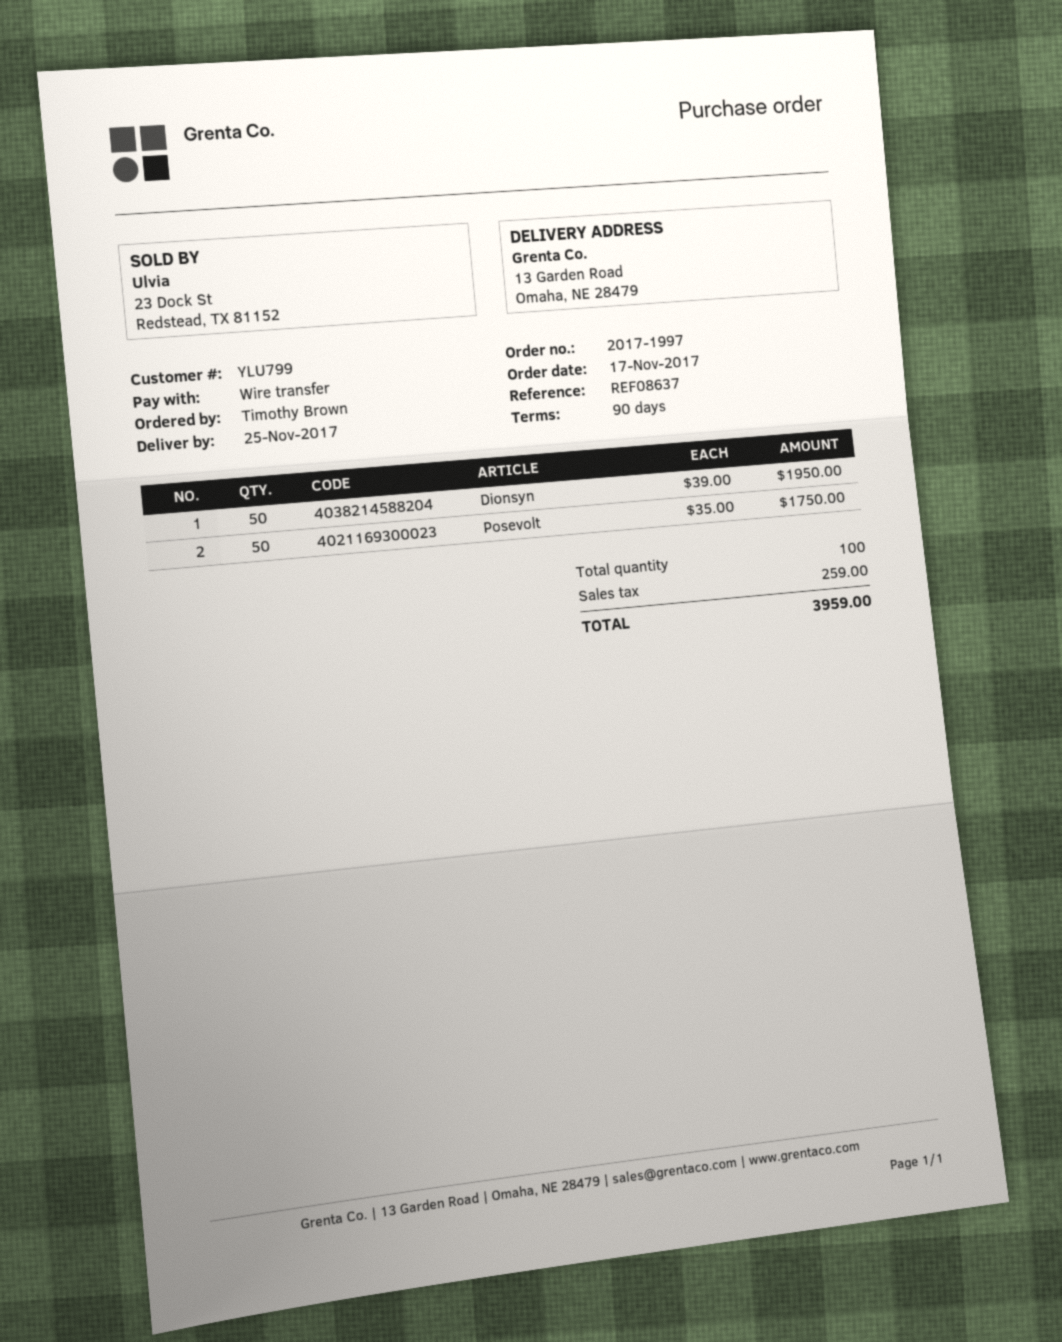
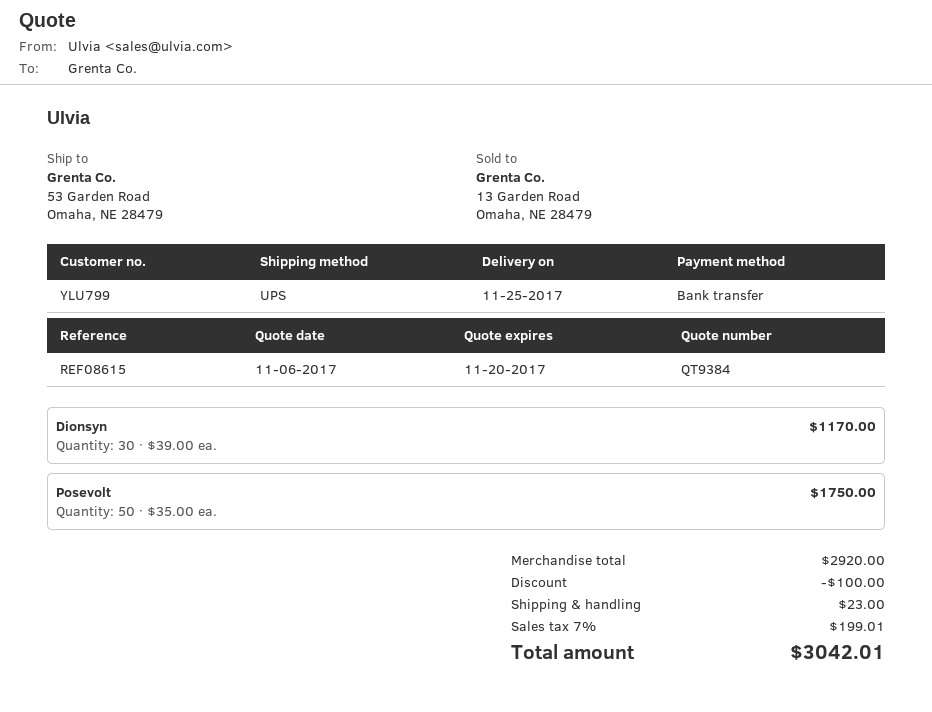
reference: REF08637 -> REF08615
ship to: 13 Garden Road, Omaha, NE 28479 -> 53 Garden Road, Omaha, NE 28479
Dionsyn: 50 x 39.00 = 1950.00 -> 30 x 39.00 = 1170.00
discount: none -> 100.00
shipping: none -> 23.00
tax: 259.00 -> 199.01
total: 3959.00 -> 3042.01

